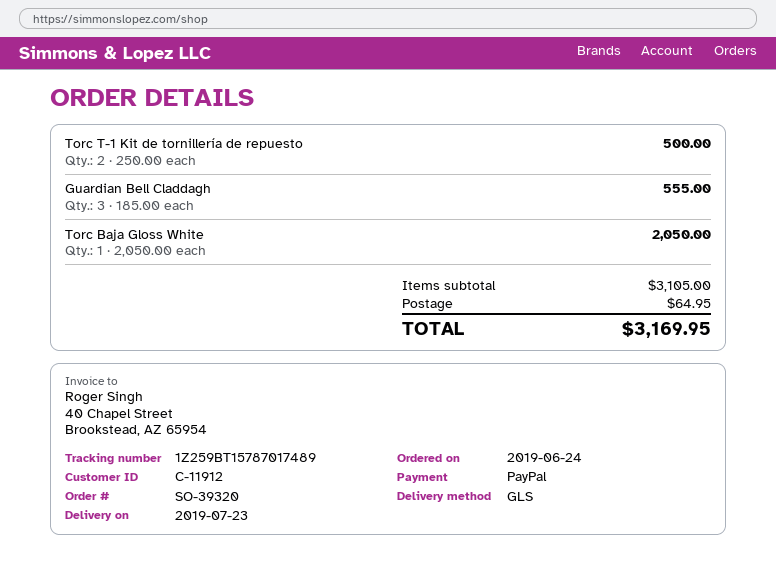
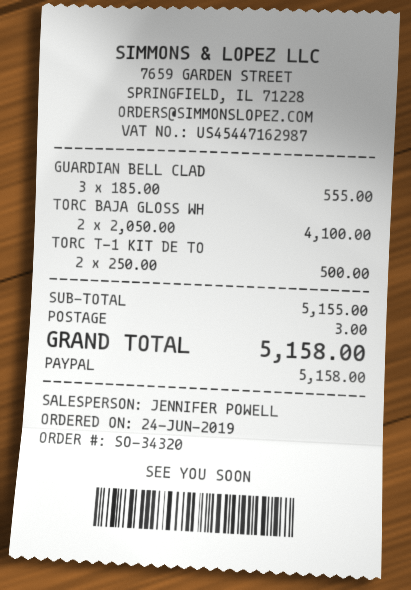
order number: SO-39320 -> SO-34320
Torc Baja Gloss White: 1 x 2050.00 = 2050.00 -> 2 x 2050.00 = 4100.00
subtotal: 3105.00 -> 5155.00
shipping: 64.95 -> 3.00
total: 3169.95 -> 5158.00

